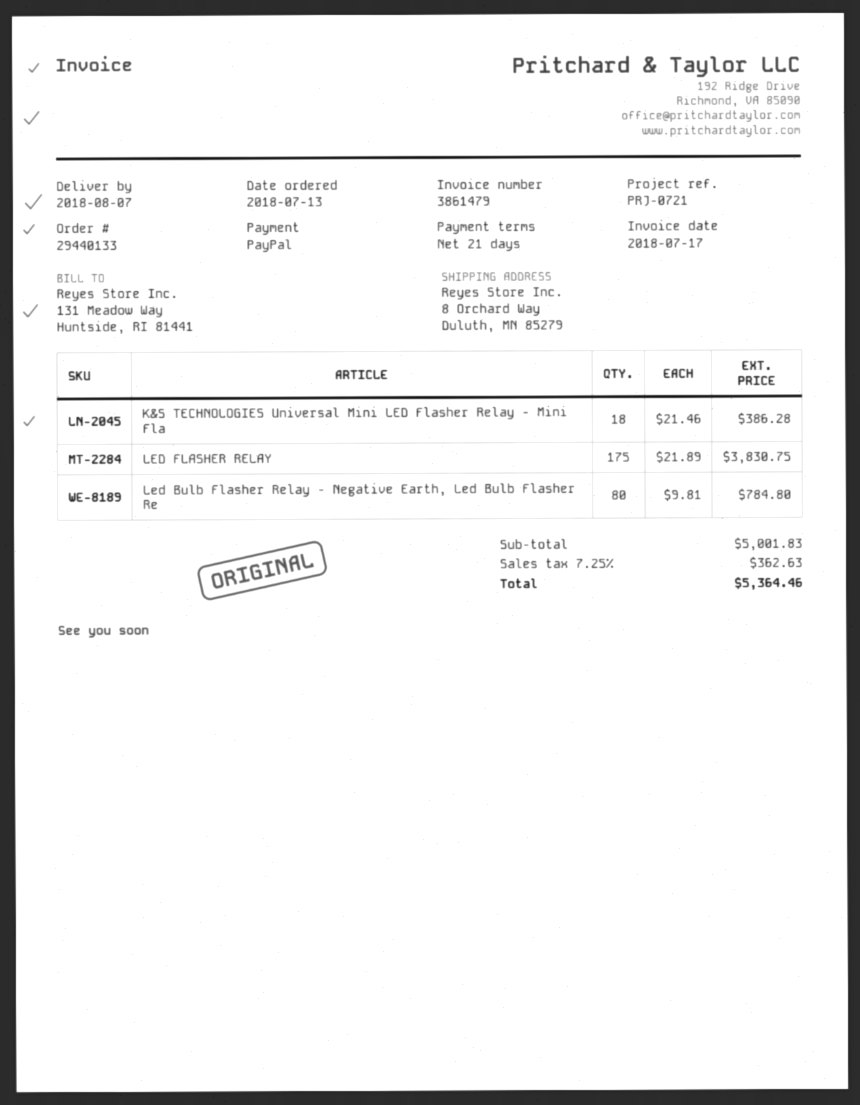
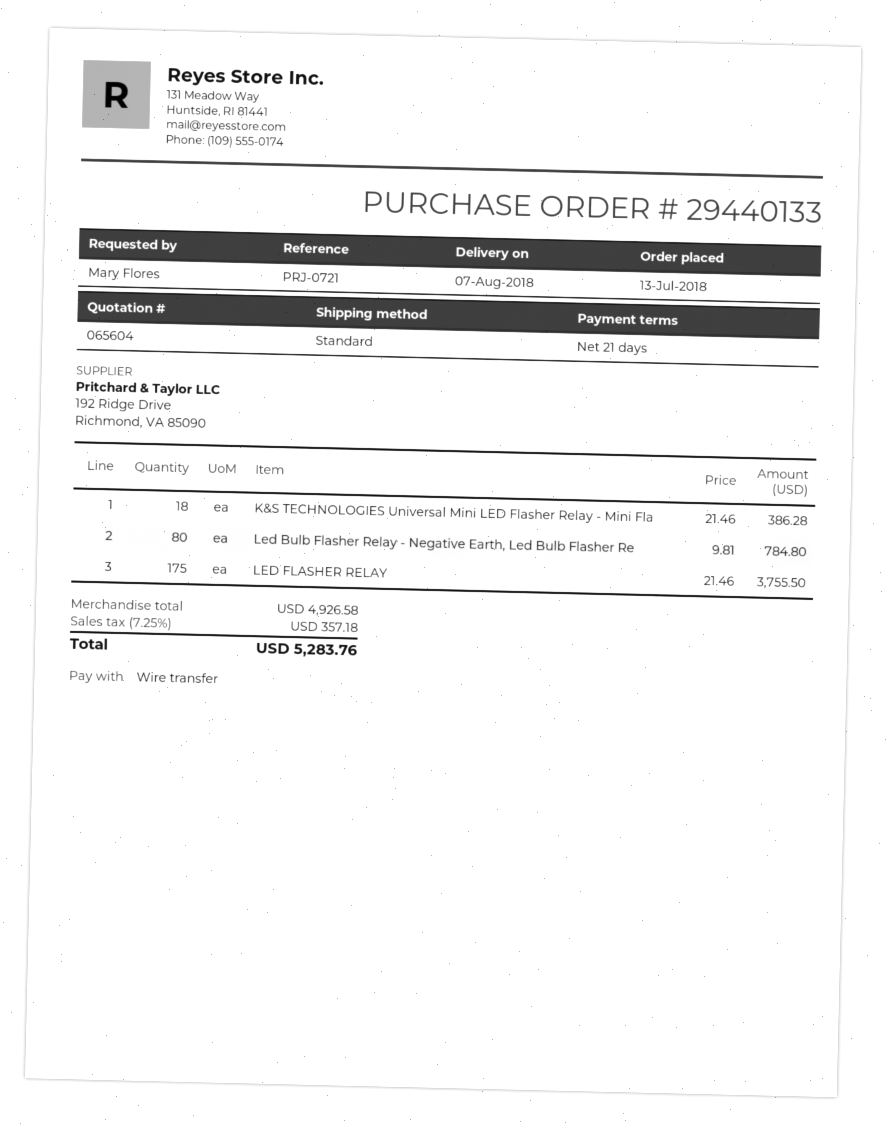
payment method: PayPal -> bank transfer
LED FLASHER RELAY: 175 x 21.89 = 3830.75 -> 175 x 21.46 = 3755.50
subtotal: 5001.83 -> 4926.58
tax: 7.25% = 362.63 -> 7.25% = 357.18
total: 5364.46 -> 5283.76

